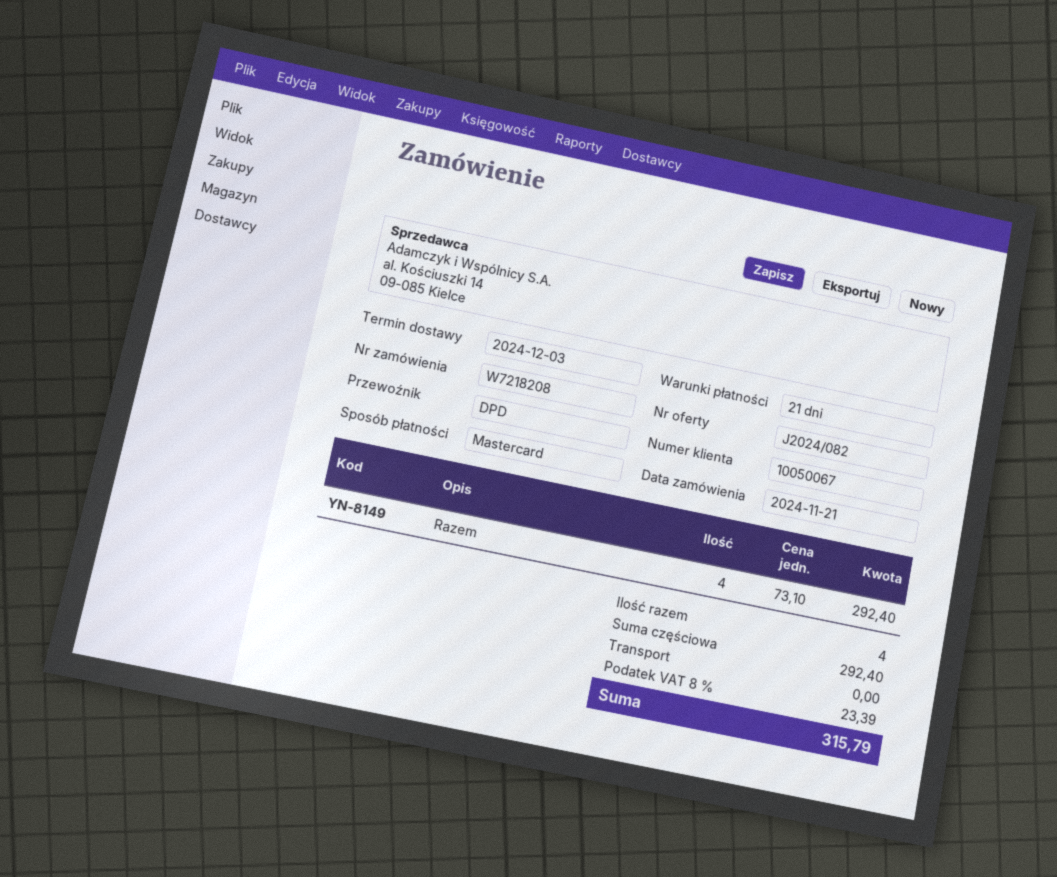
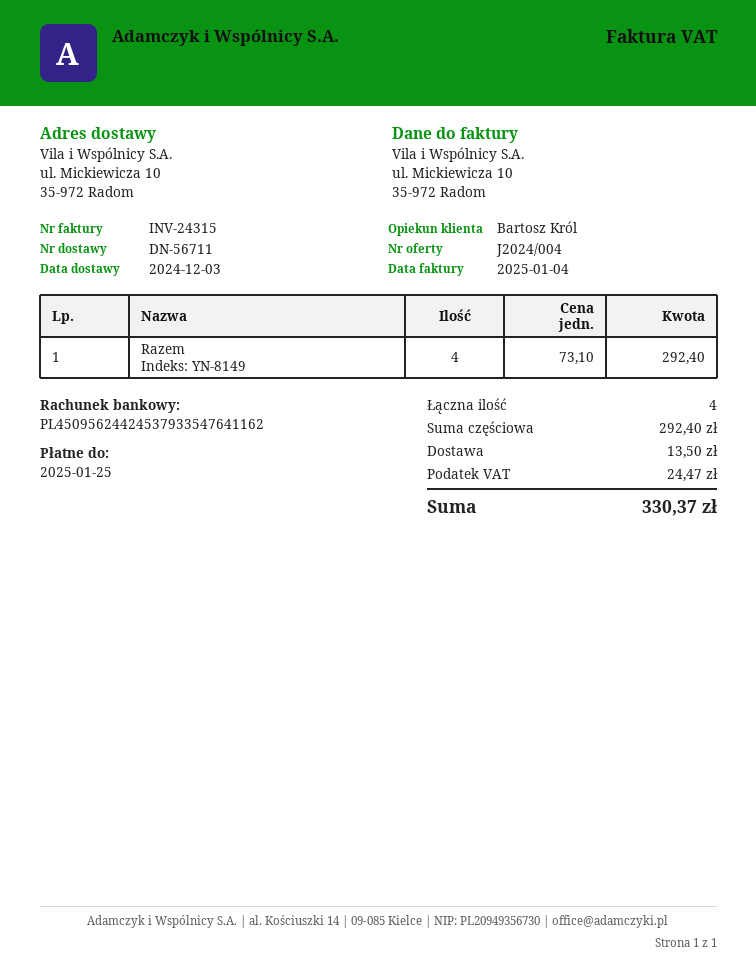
quote number: J2024/082 -> J2024/004
shipping: 0.00 -> 13.50
tax: 23.39 -> 24.47
total: 315.79 -> 330.37

